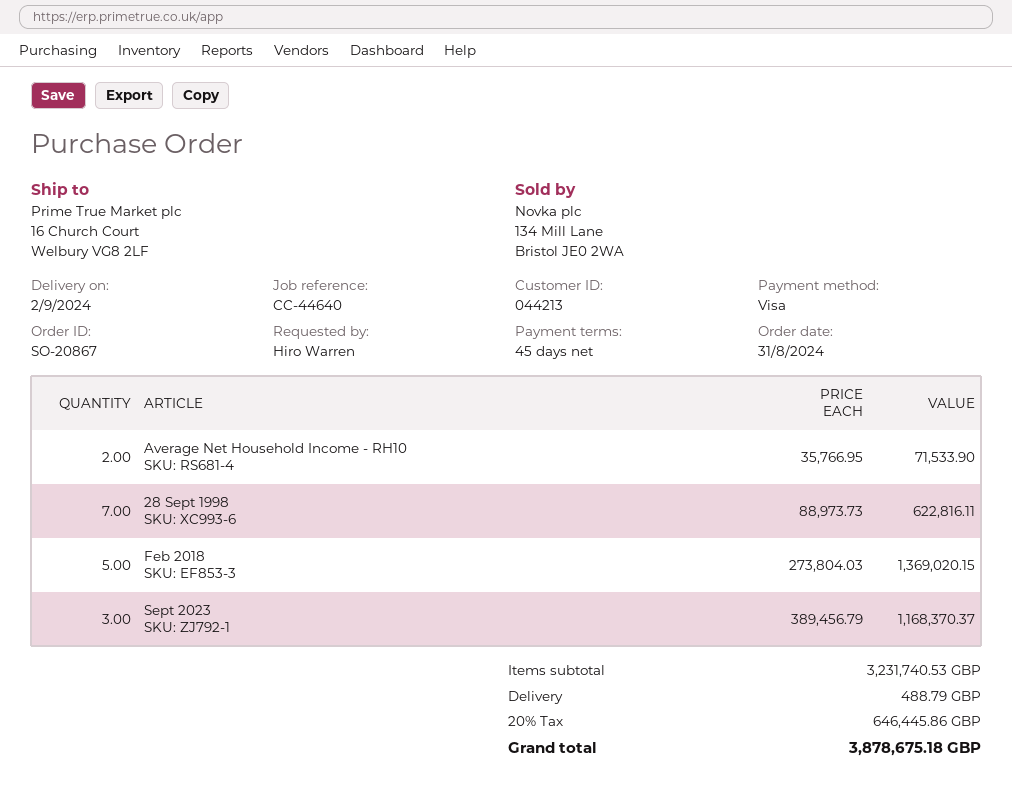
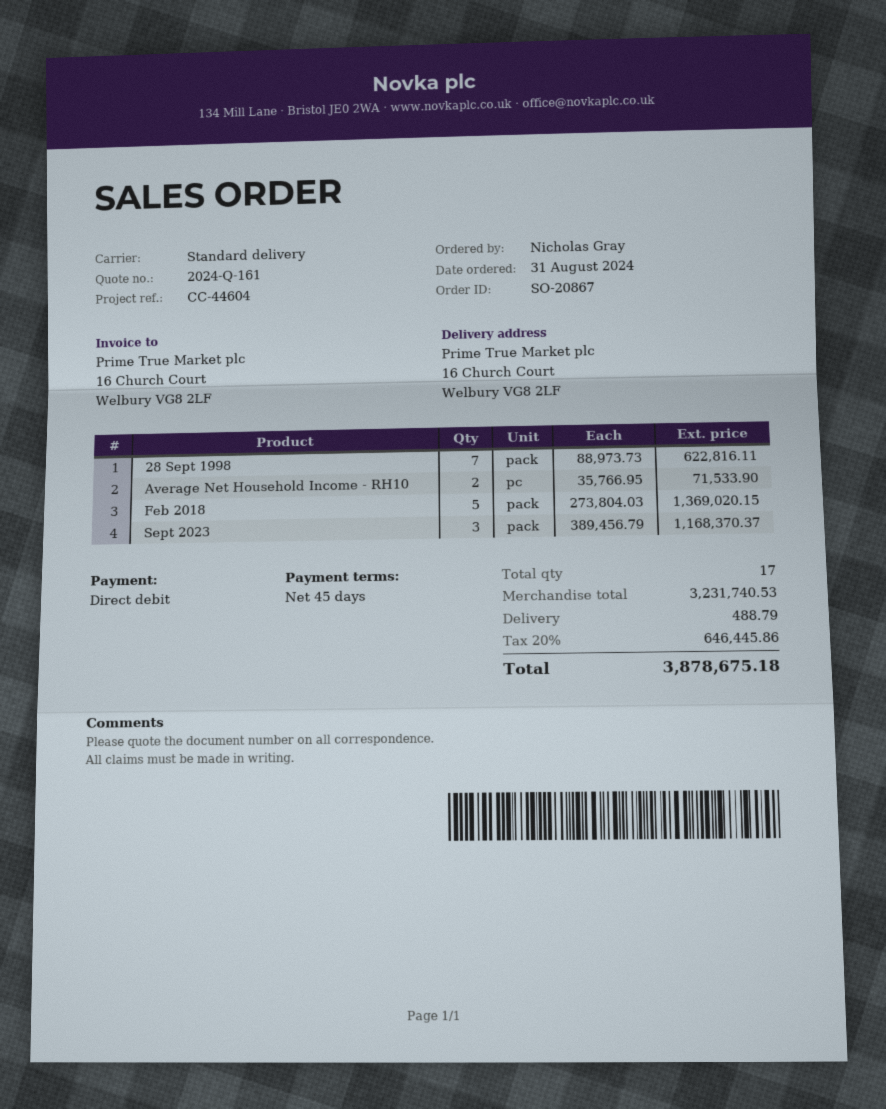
reference: CC-44640 -> CC-44604
ordered by: Hiro Warren -> Nicholas Gray
payment method: Visa -> direct debit

